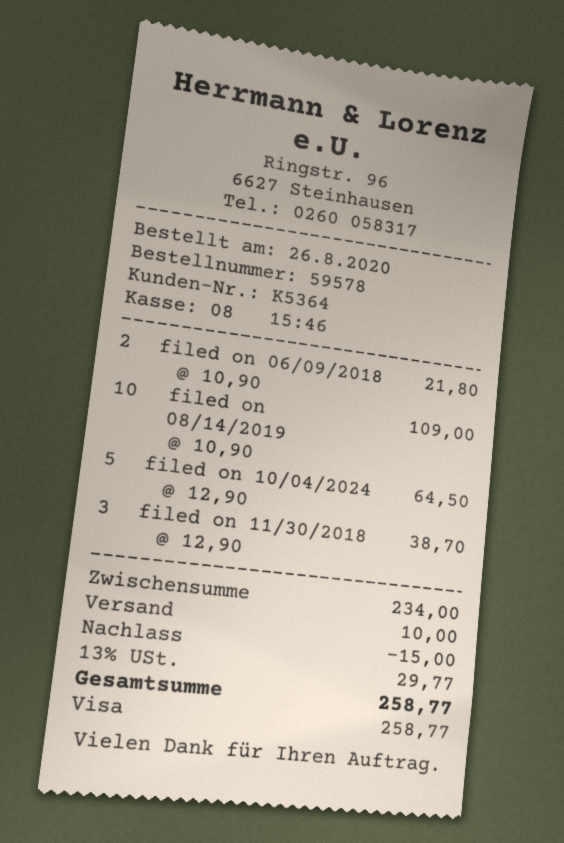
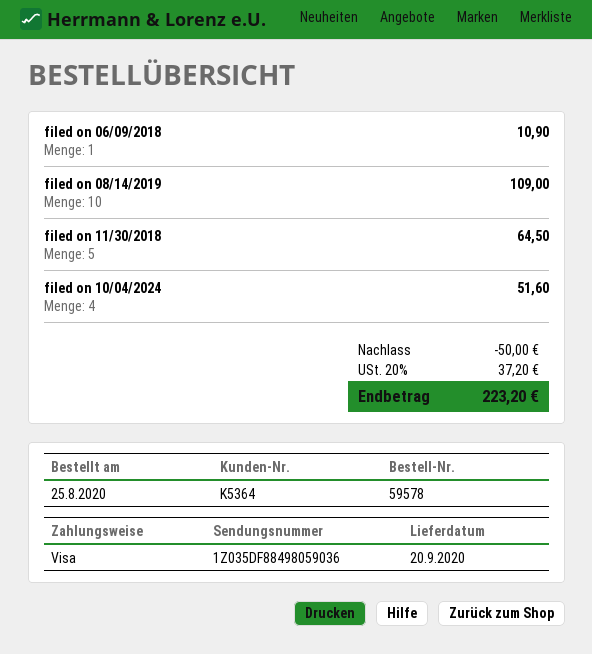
order date: 2020-08-26 -> 2020-08-25
filed on 06/09/2018: 2 for 21.80 -> 1 for 10.90
filed on 10/04/2024: 5 for 64.50 -> 4 for 51.60
filed on 11/30/2018: 3 for 38.70 -> 5 for 64.50
discount: 15.00 -> 50.00
shipping: 10.00 -> none
tax: 13% = 29.77 -> 20% = 37.20
total: 258.77 -> 223.20

